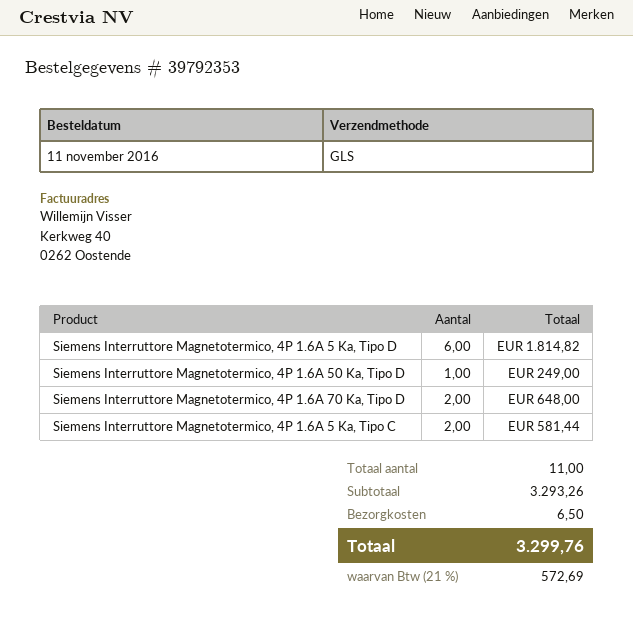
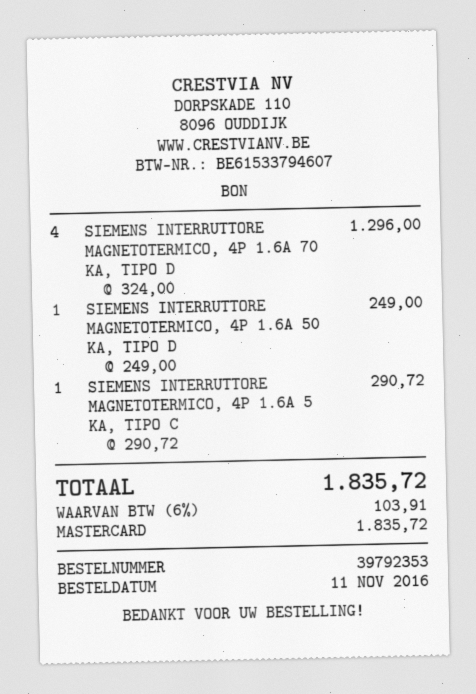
Siemens Interruttore Magnetotermico, 4P 1.6A 5 Ka, Tipo D: 6 for 1814.82 -> none
Siemens Interruttore Magnetotermico, 4P 1.6A 70 Ka, Tipo D: 2 for 648.00 -> 4 for 1296.00
Siemens Interruttore Magnetotermico, 4P 1.6A 5 Ka, Tipo C: 2 for 581.44 -> 1 for 290.72
shipping: 6.50 -> none
tax: 21% = 572.69 -> 6% = 103.91
total: 3299.76 -> 1835.72

